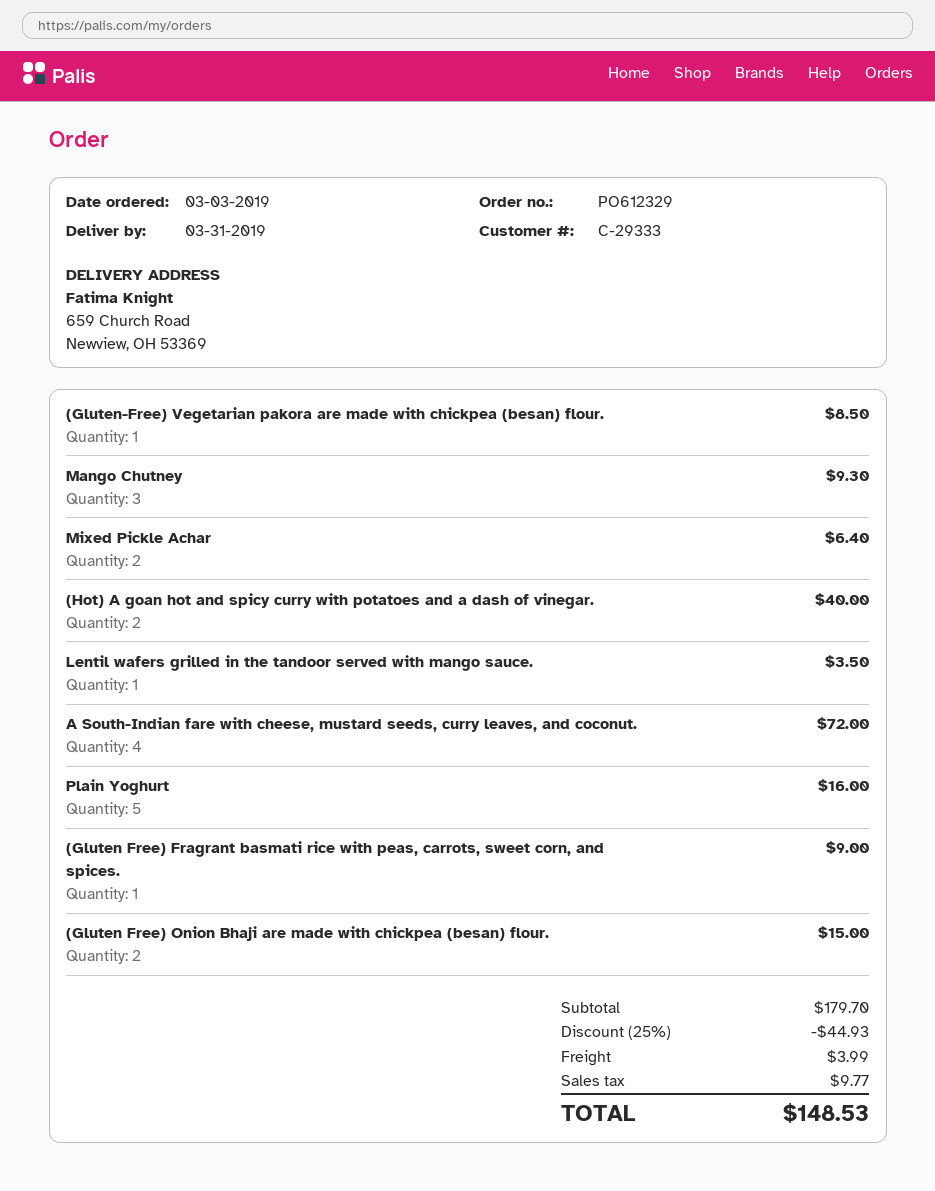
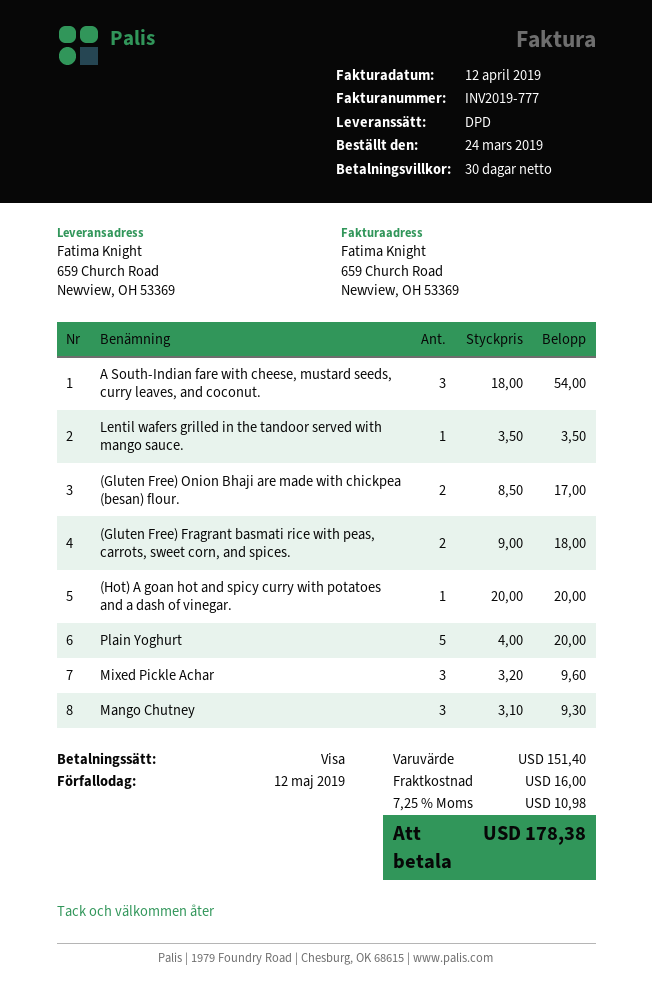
order date: 2019-03-03 -> 2019-03-24
(Gluten-Free) Vegetarian pakora are made with chickpea (besan) flour.: 1 for 8.50 -> none
Mixed Pickle Achar: 2 for 6.40 -> 3 for 9.60
(Hot) A goan hot and spicy curry with potatoes and a dash of vinegar.: 2 for 40.00 -> 1 for 20.00
A South-Indian fare with cheese, mustard seeds, curry leaves, and coconut.: 4 for 72.00 -> 3 for 54.00
Plain Yoghurt: 5 for 16.00 -> 5 for 20.00
(Gluten Free) Fragrant basmati rice with peas, carrots, sweet corn, and spices.: 1 for 9.00 -> 2 for 18.00
(Gluten Free) Onion Bhaji are made with chickpea (besan) flour.: 2 for 15.00 -> 2 for 17.00
subtotal: 179.70 -> 151.40
discount: 25% = 44.93 -> none
shipping: 3.99 -> 16.00
tax: 9.77 -> 10.98
total: 148.53 -> 178.38

